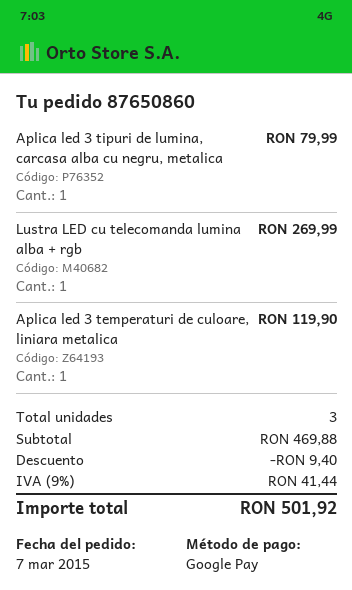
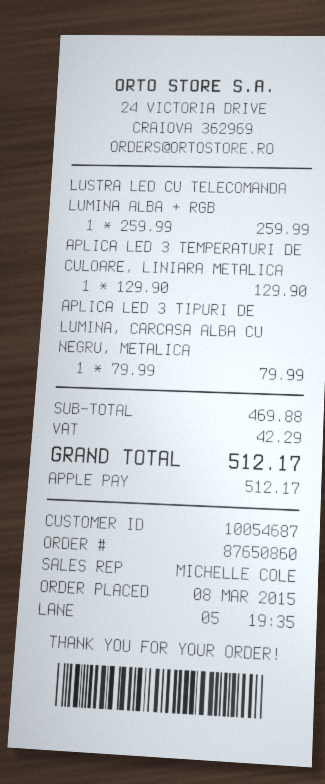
order date: 2015-03-07 -> 2015-03-08
payment method: Google Pay -> Apple Pay
Lustra LED cu telecomanda lumina alba + rgb: 1 for 269.99 -> 1 for 259.99
Aplica led 3 temperaturi de culoare, liniara metalica: 1 for 119.90 -> 1 for 129.90
discount: 9.40 -> none
tax: 41.44 -> 42.29
total: 501.92 -> 512.17

